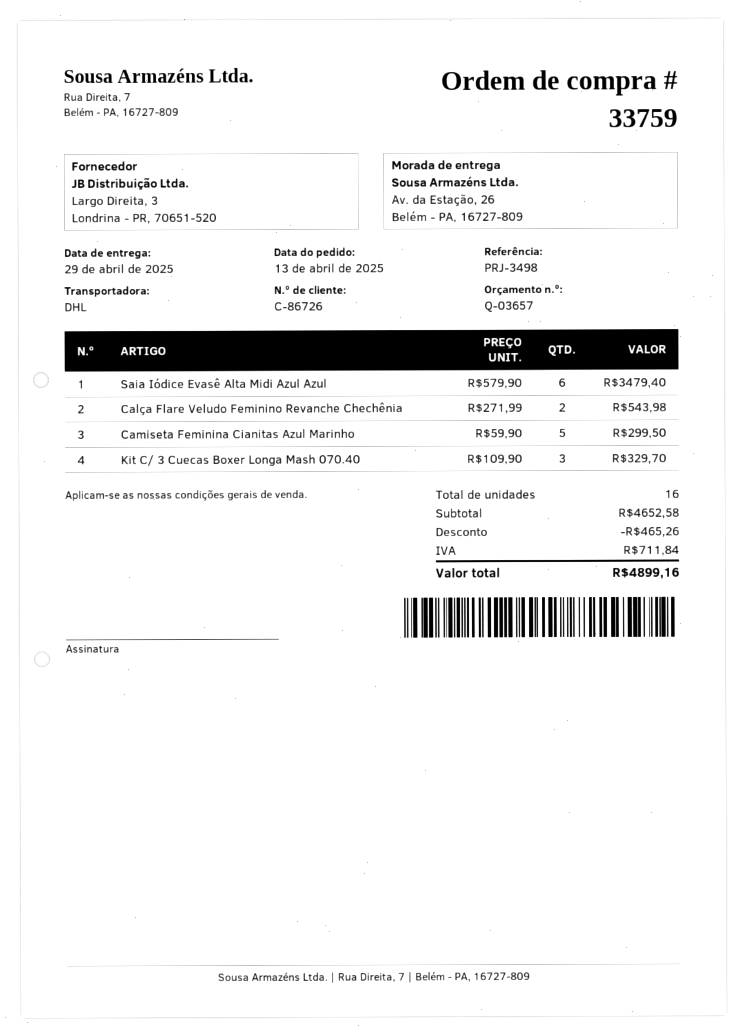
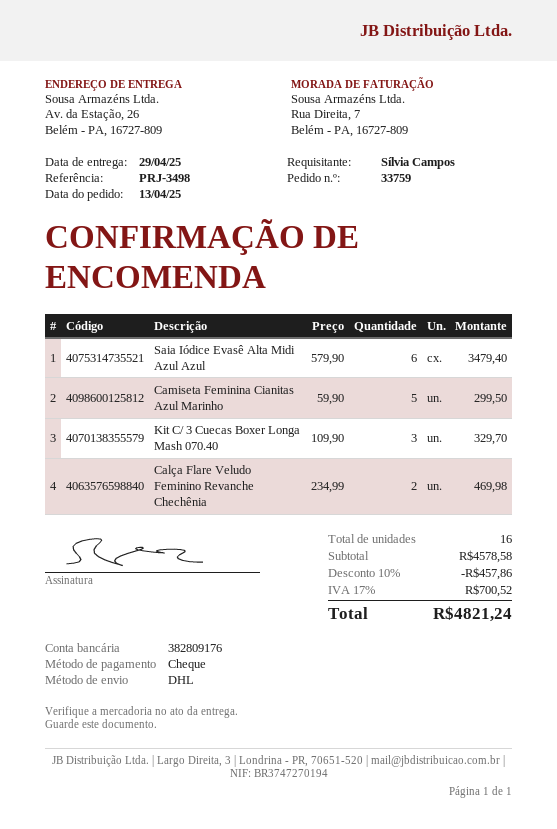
Calça Flare Veludo Feminino Revanche Chechênia: 2 x 271.99 = 543.98 -> 2 x 234.99 = 469.98
subtotal: 4652.58 -> 4578.58
discount: 465.26 -> 457.86
tax: 711.84 -> 700.52
total: 4899.16 -> 4821.24

